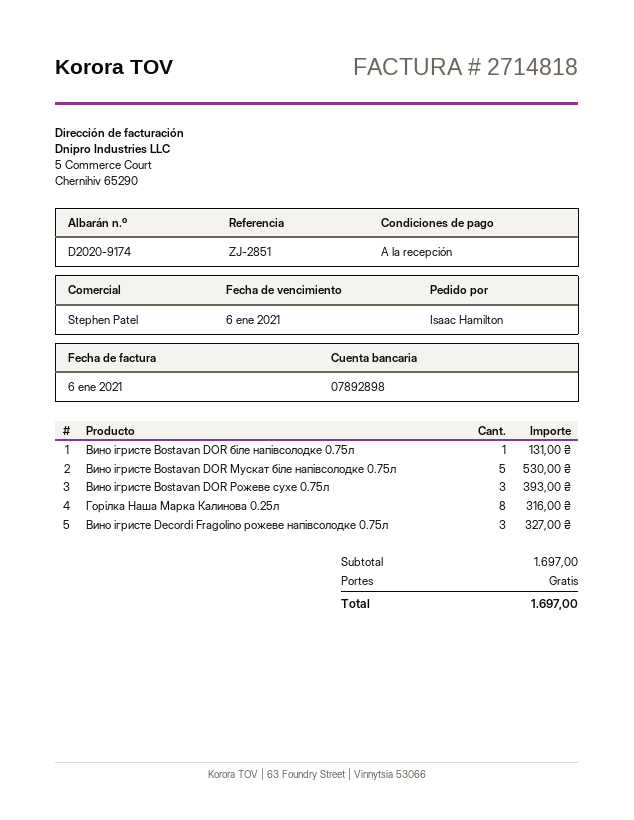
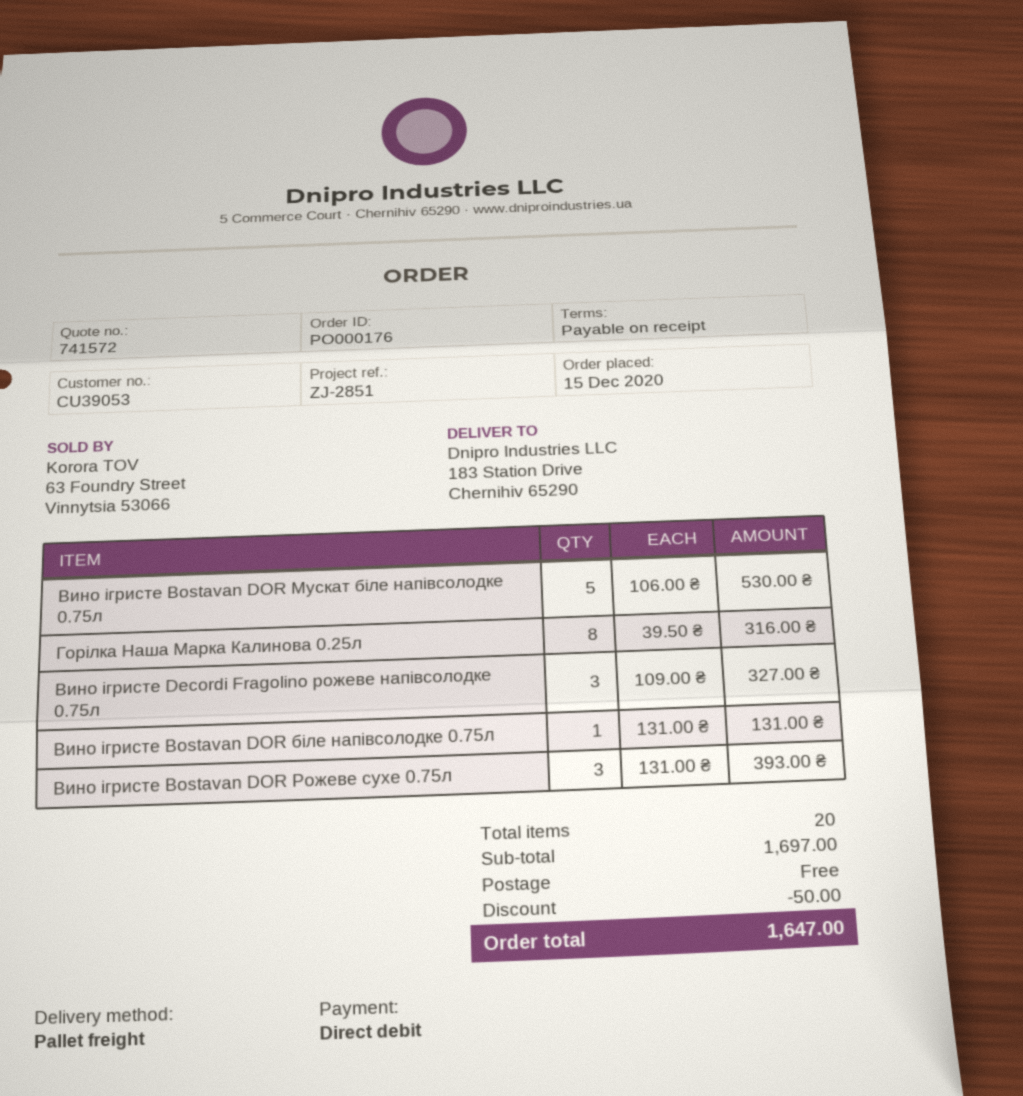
discount: none -> 50.00
total: 1697.00 -> 1647.00

